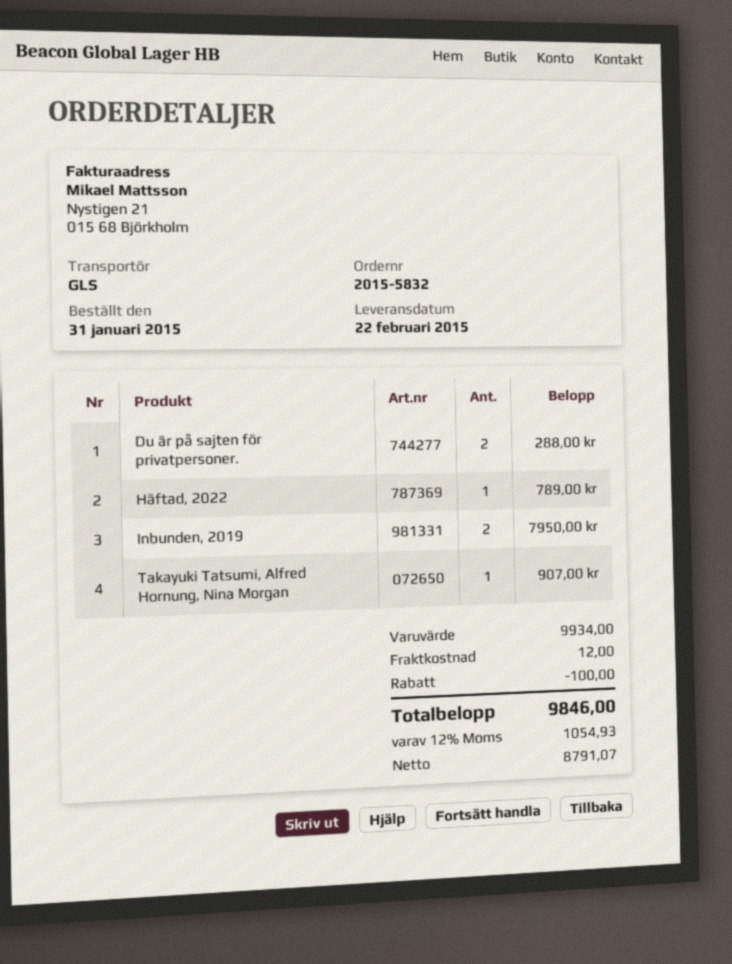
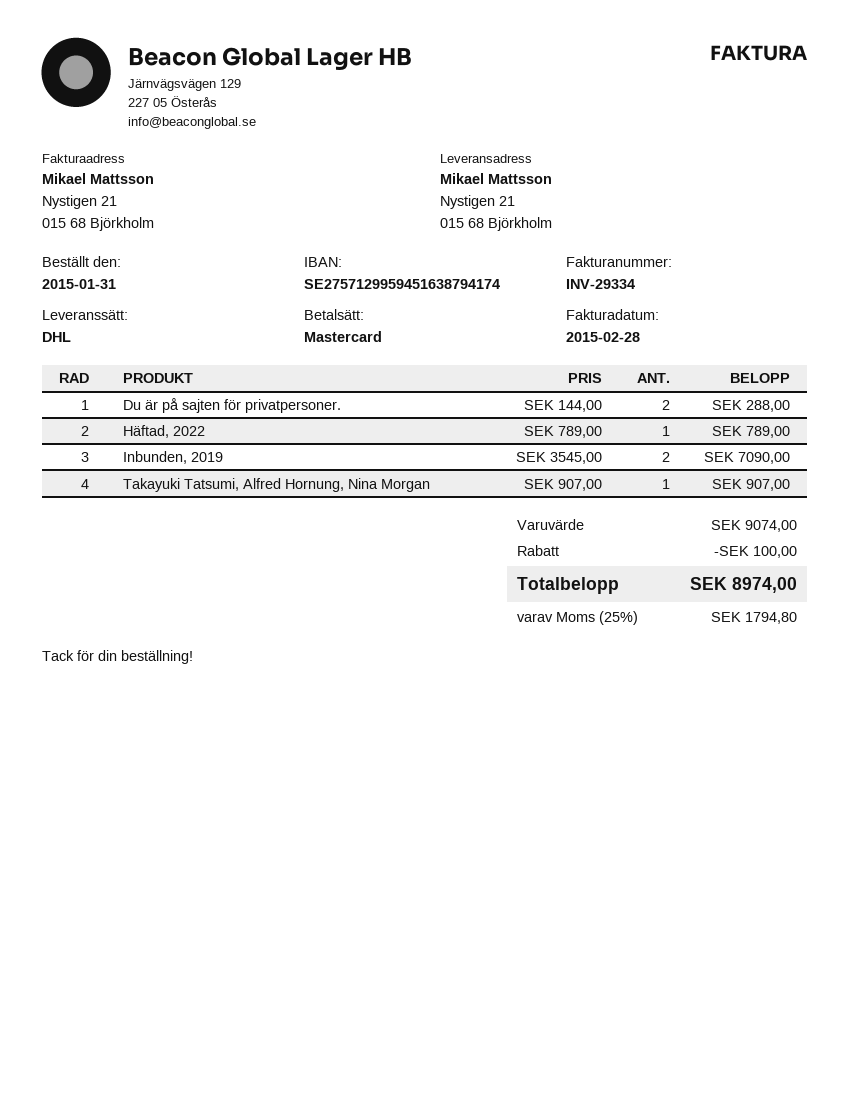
shipping method: GLS -> DHL
Inbunden, 2019: 2 for 7950.00 -> 2 for 7090.00
subtotal: 9934.00 -> 9074.00
shipping: 12.00 -> none
tax: 12% = 1054.93 -> 25% = 1794.80
total: 9846.00 -> 8974.00

